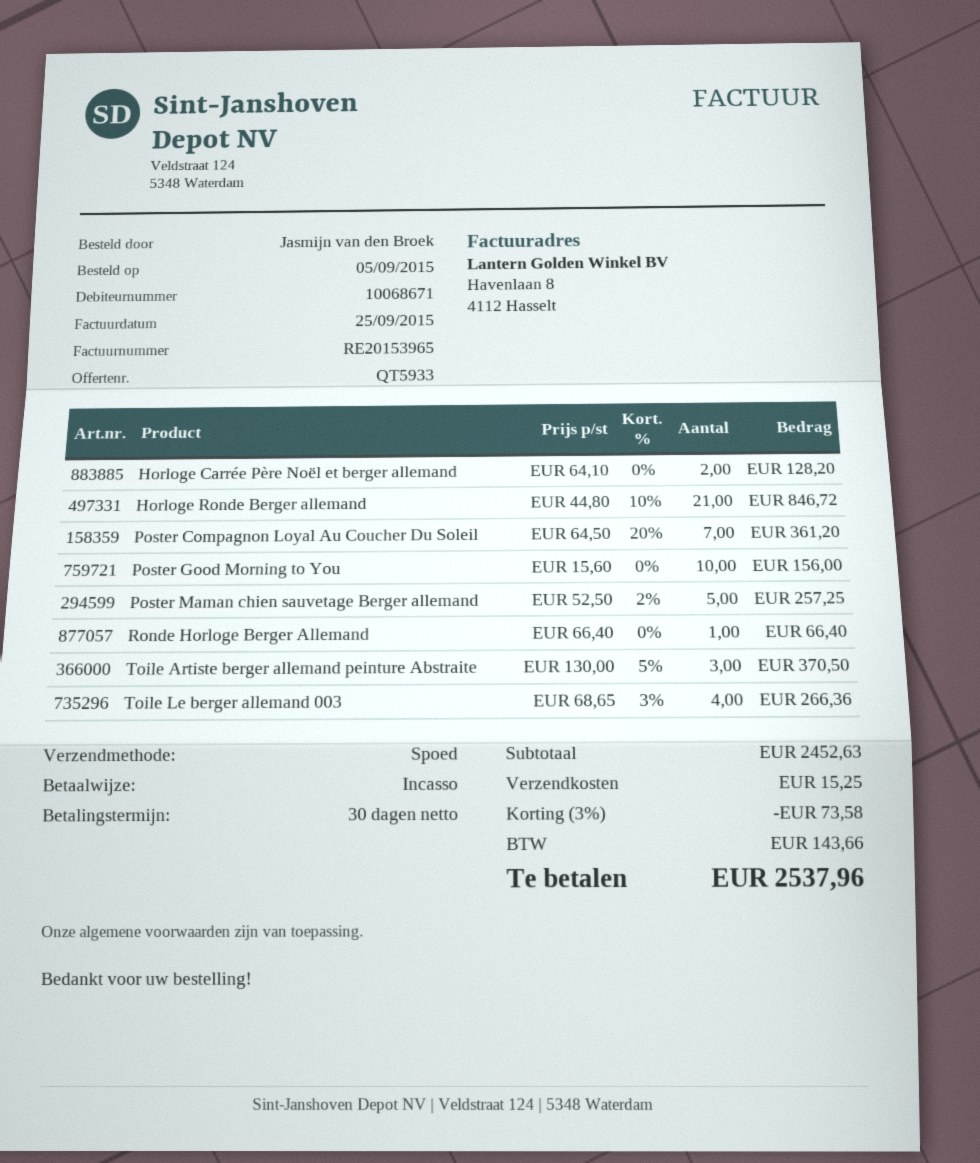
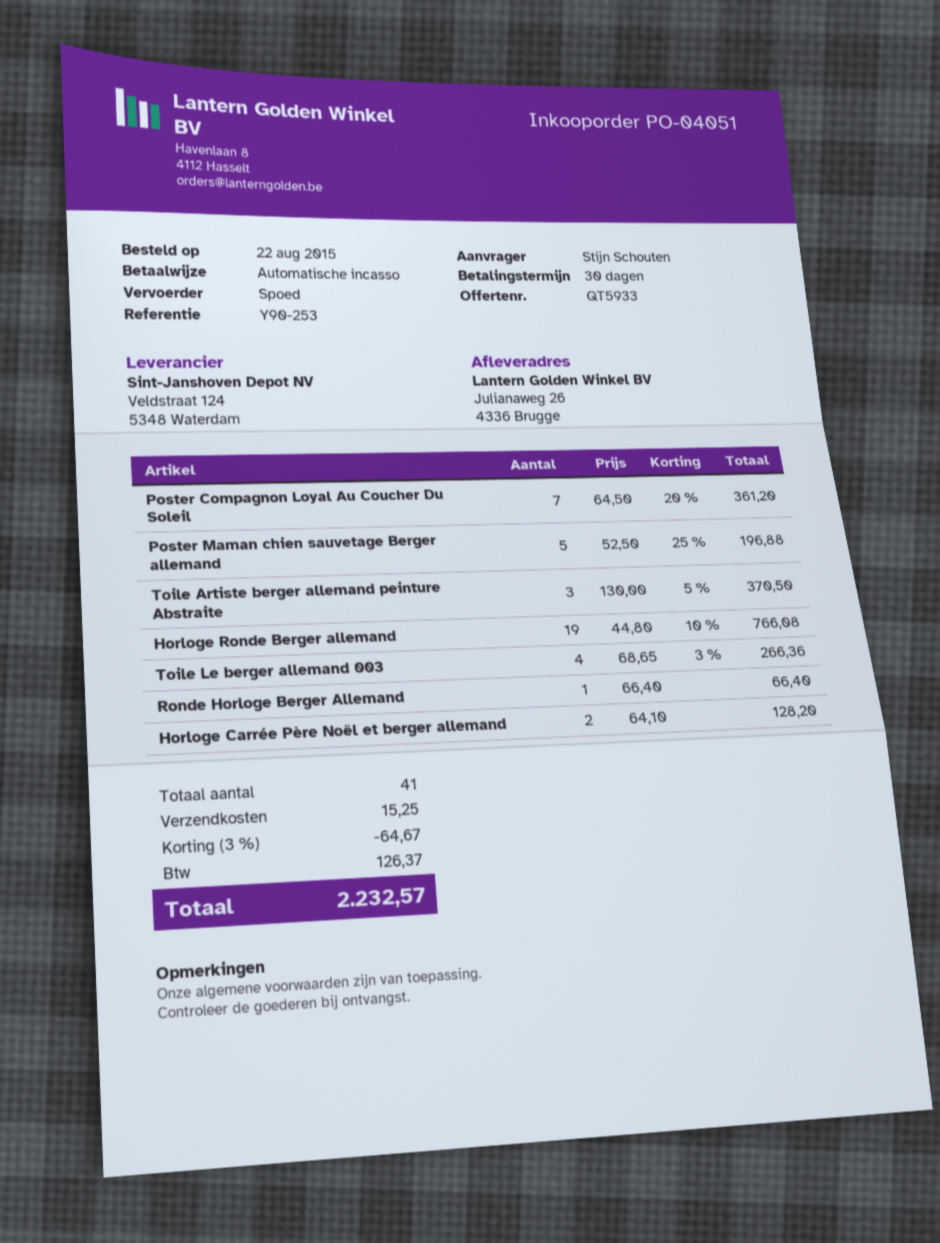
order date: 2015-09-05 -> 2015-08-22
ordered by: Jasmijn van den Broek -> Stijn Schouten
Horloge Ronde Berger allemand: 21 x 44.80 - 10% = 846.72 -> 19 x 44.80 - 10% = 766.08
Poster Good Morning to You: 10 x 15.60 = 156.00 -> none
Poster Maman chien sauvetage Berger allemand: 5 x 52.50 - 2% = 257.25 -> 5 x 52.50 - 25% = 196.88
discount: 3% = 73.58 -> 3% = 64.67
tax: 143.66 -> 126.37
total: 2537.96 -> 2232.57

